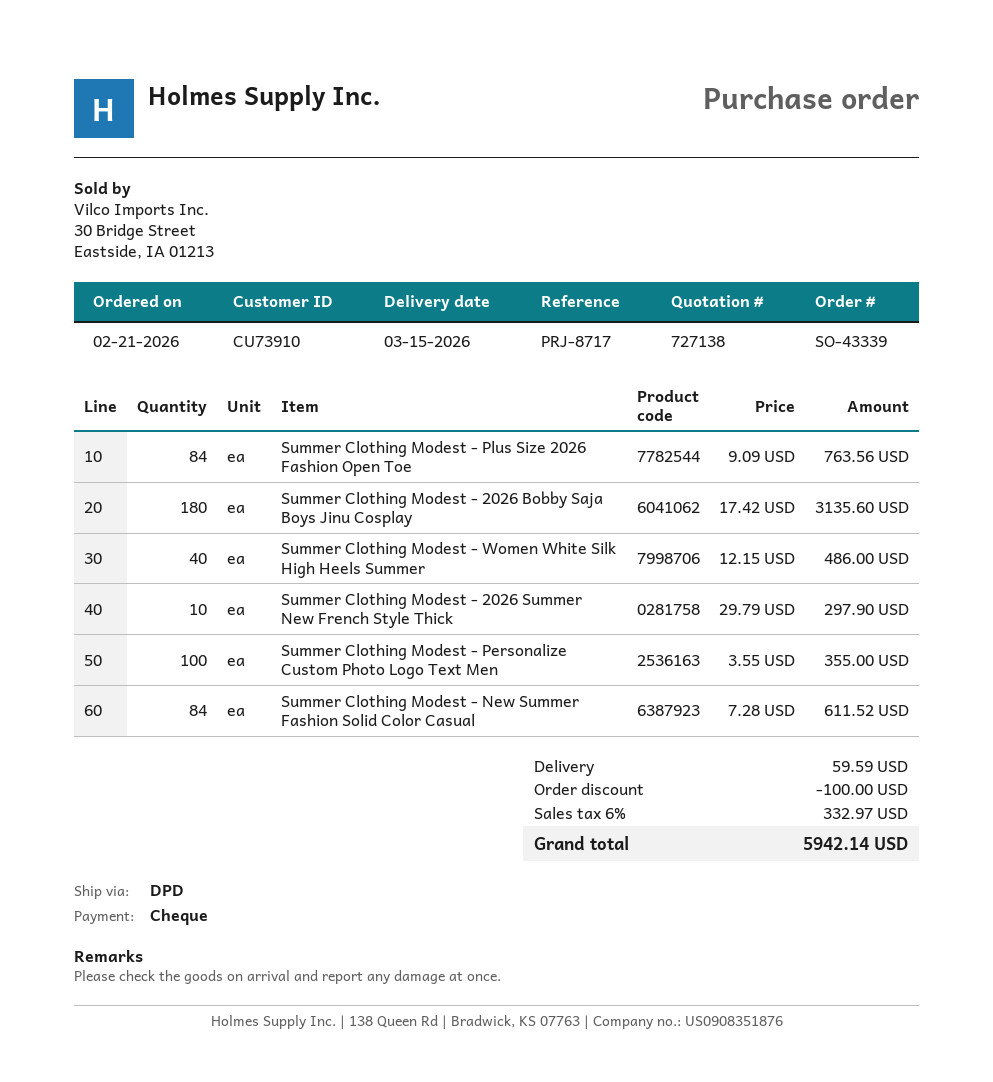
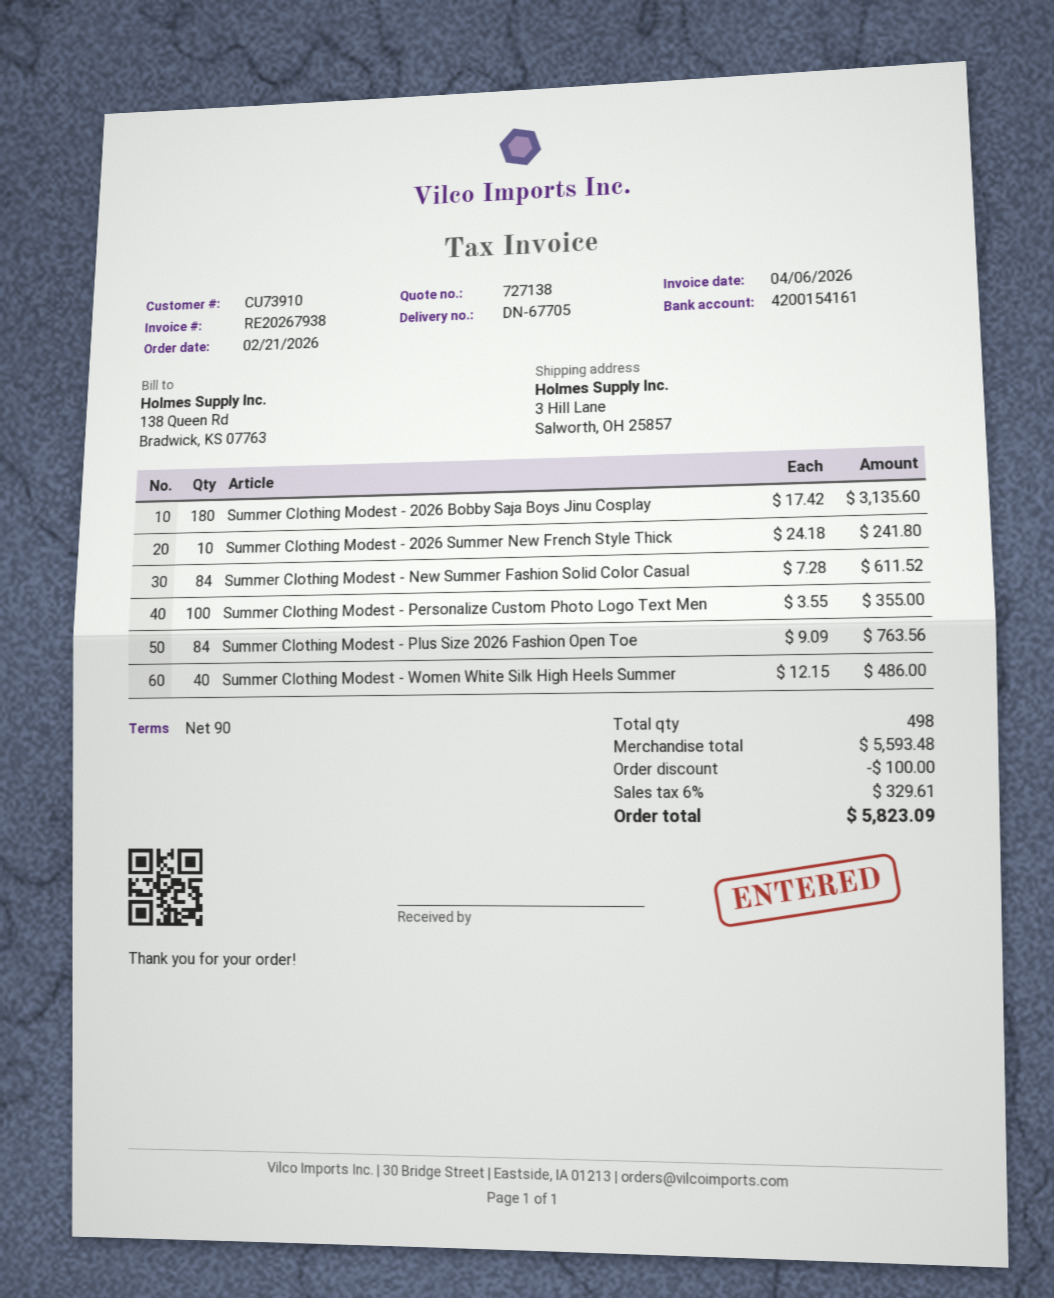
Summer Clothing Modest - 2026 Summer New French Style Thick: 10 x 29.79 = 297.90 -> 10 x 24.18 = 241.80
shipping: 59.59 -> none
tax: 6% = 332.97 -> 6% = 329.61
total: 5942.14 -> 5823.09

